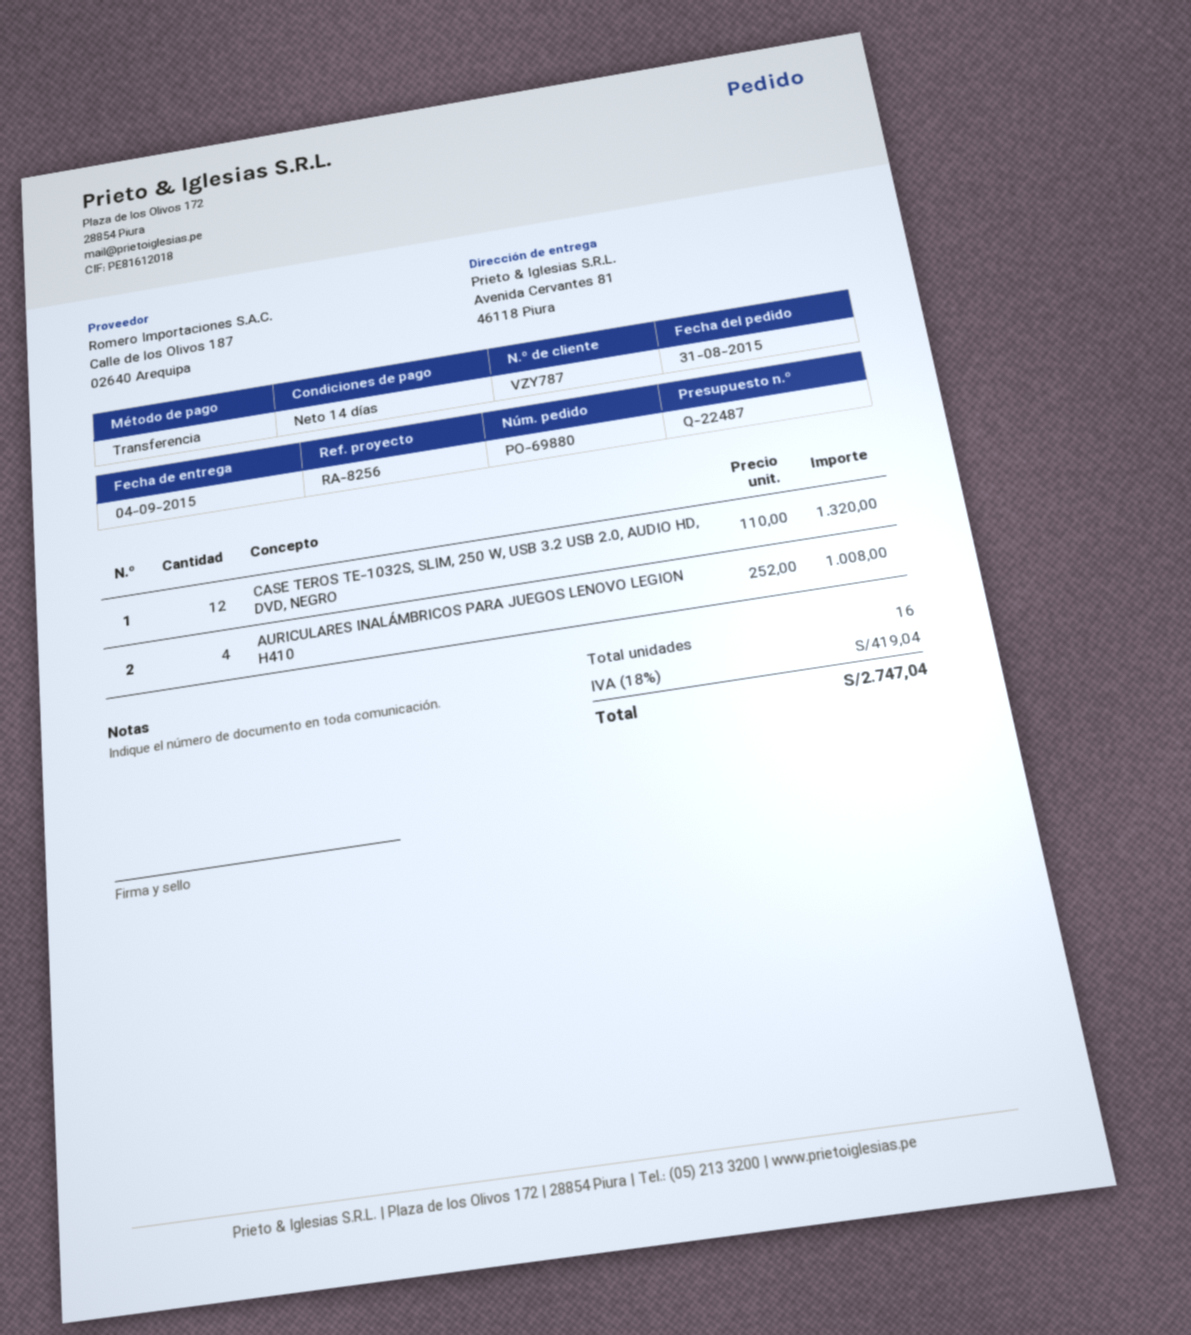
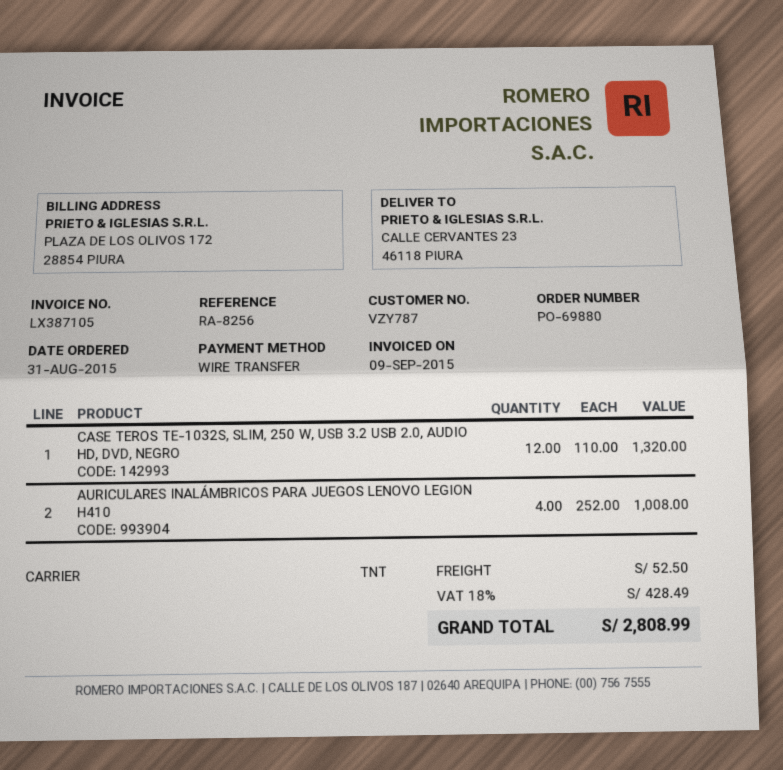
ship to: Avenida Cervantes 81, 46118 Piura -> CALLE CERVANTES 23, 46118 PIURA
shipping: none -> 52.50
tax: 18% = 419.04 -> 18% = 428.49
total: 2747.04 -> 2808.99

